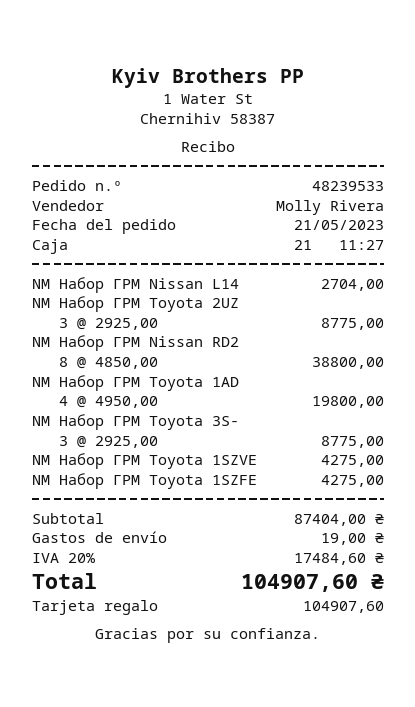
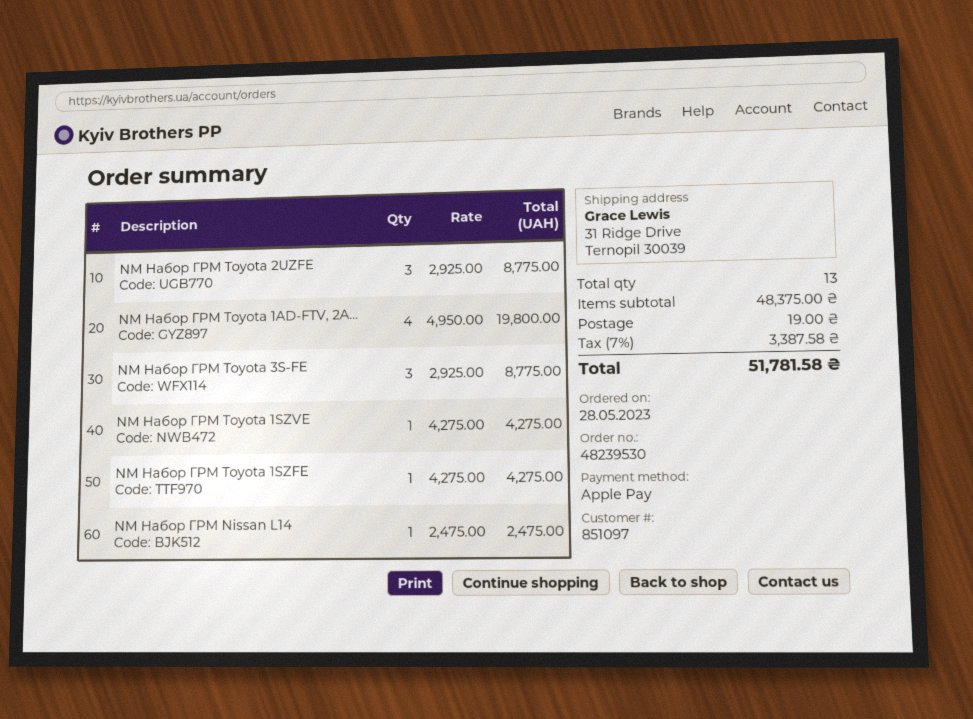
order number: 48239533 -> 48239530
order date: 2023-05-21 -> 2023-05-28
payment method: gift card -> Apple Pay
NM Набор ГРМ Nissan L14: 1 x 2704.00 = 2704.00 -> 1 x 2475.00 = 2475.00
NM Набор ГРМ Nissan RD2: 8 x 4850.00 = 38800.00 -> none
subtotal: 87404.00 -> 48375.00
tax: 20% = 17484.60 -> 7% = 3387.58
total: 104907.60 -> 51781.58

